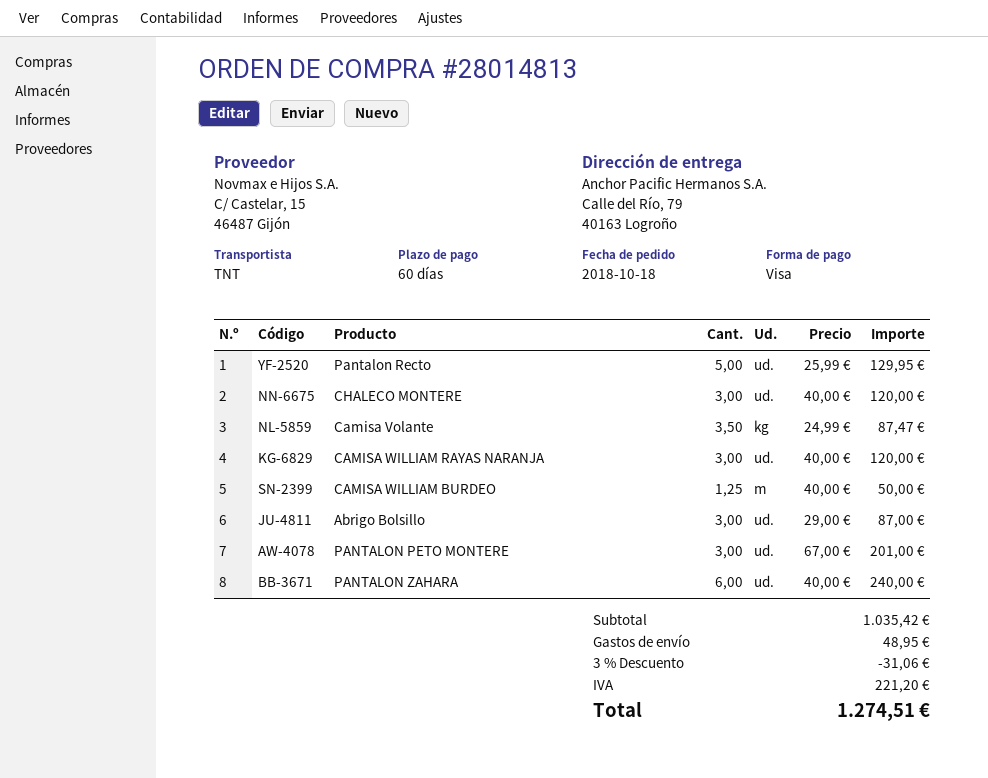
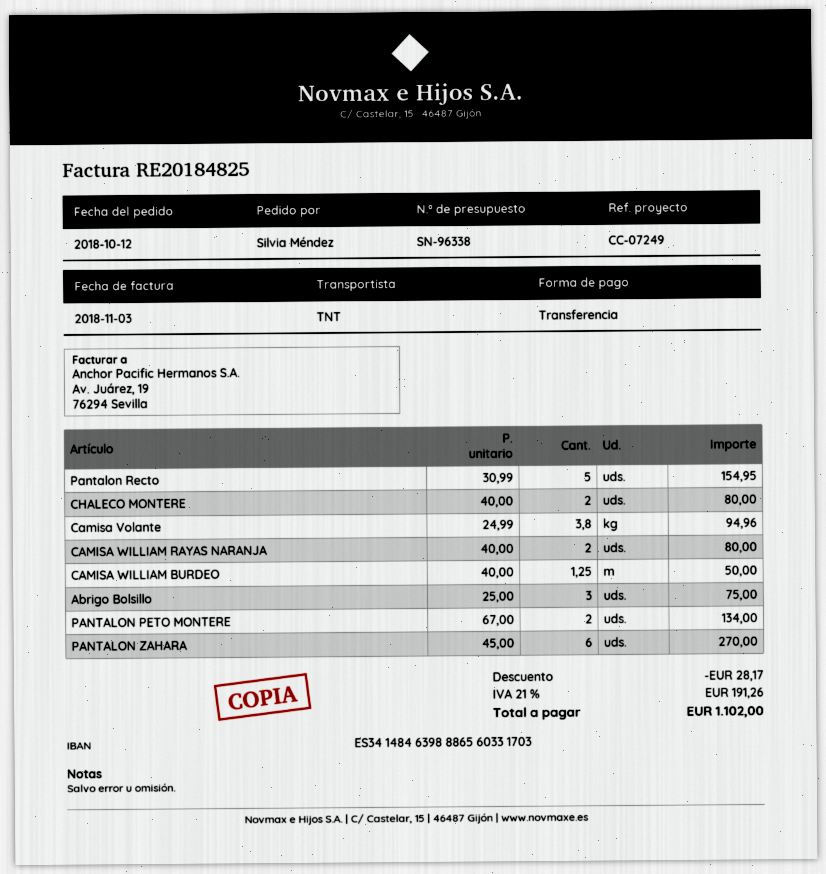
order date: 2018-10-18 -> 2018-10-12
payment method: Visa -> bank transfer
Pantalon Recto: 5 x 25.99 = 129.95 -> 5 x 30.99 = 154.95
CHALECO MONTERE: 3 x 40.00 = 120.00 -> 2 x 40.00 = 80.00
Camisa Volante: 3.5 x 24.99 = 87.47 -> 3.8 x 24.99 = 94.96
CAMISA WILLIAM RAYAS NARANJA: 3 x 40.00 = 120.00 -> 2 x 40.00 = 80.00
Abrigo Bolsillo: 3 x 29.00 = 87.00 -> 3 x 25.00 = 75.00
PANTALON PETO MONTERE: 3 x 67.00 = 201.00 -> 2 x 67.00 = 134.00
PANTALON ZAHARA: 6 x 40.00 = 240.00 -> 6 x 45.00 = 270.00
discount: 31.06 -> 28.17
shipping: 48.95 -> none
tax: 221.20 -> 191.26
total: 1274.51 -> 1102.00

